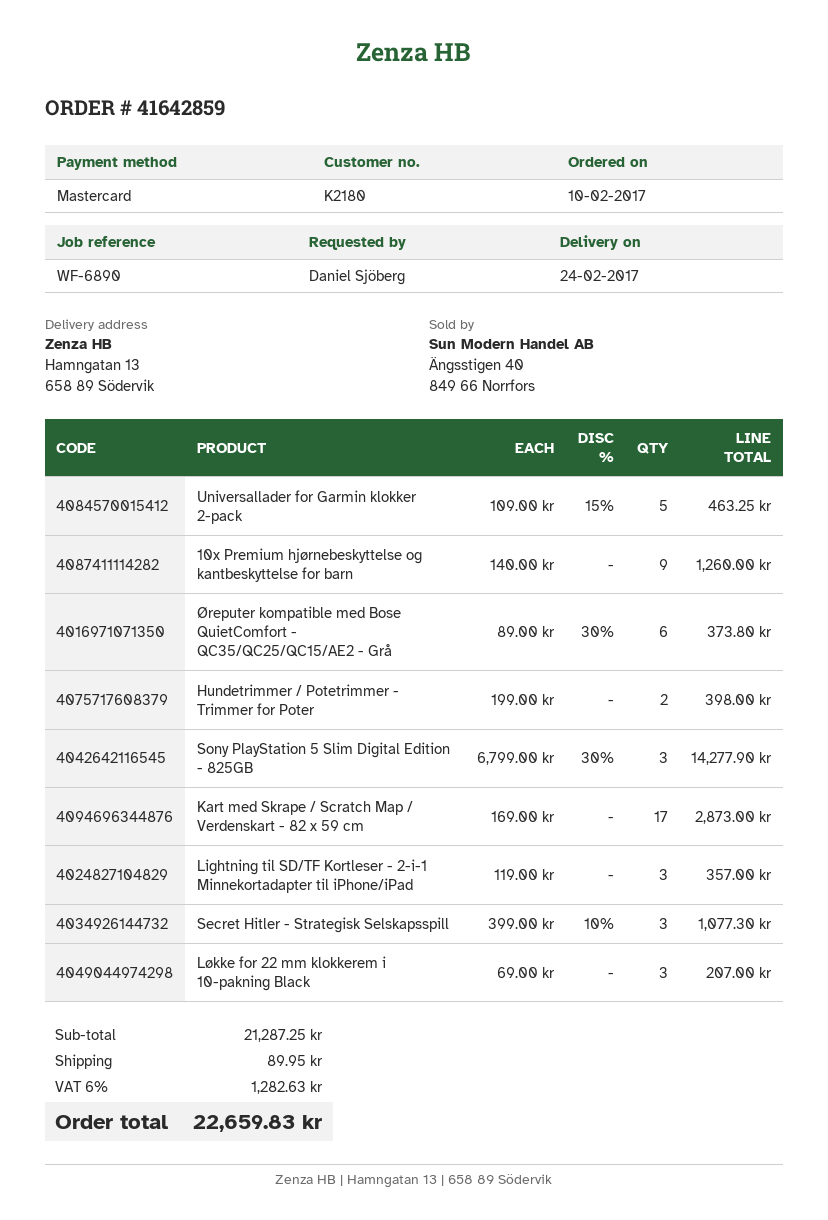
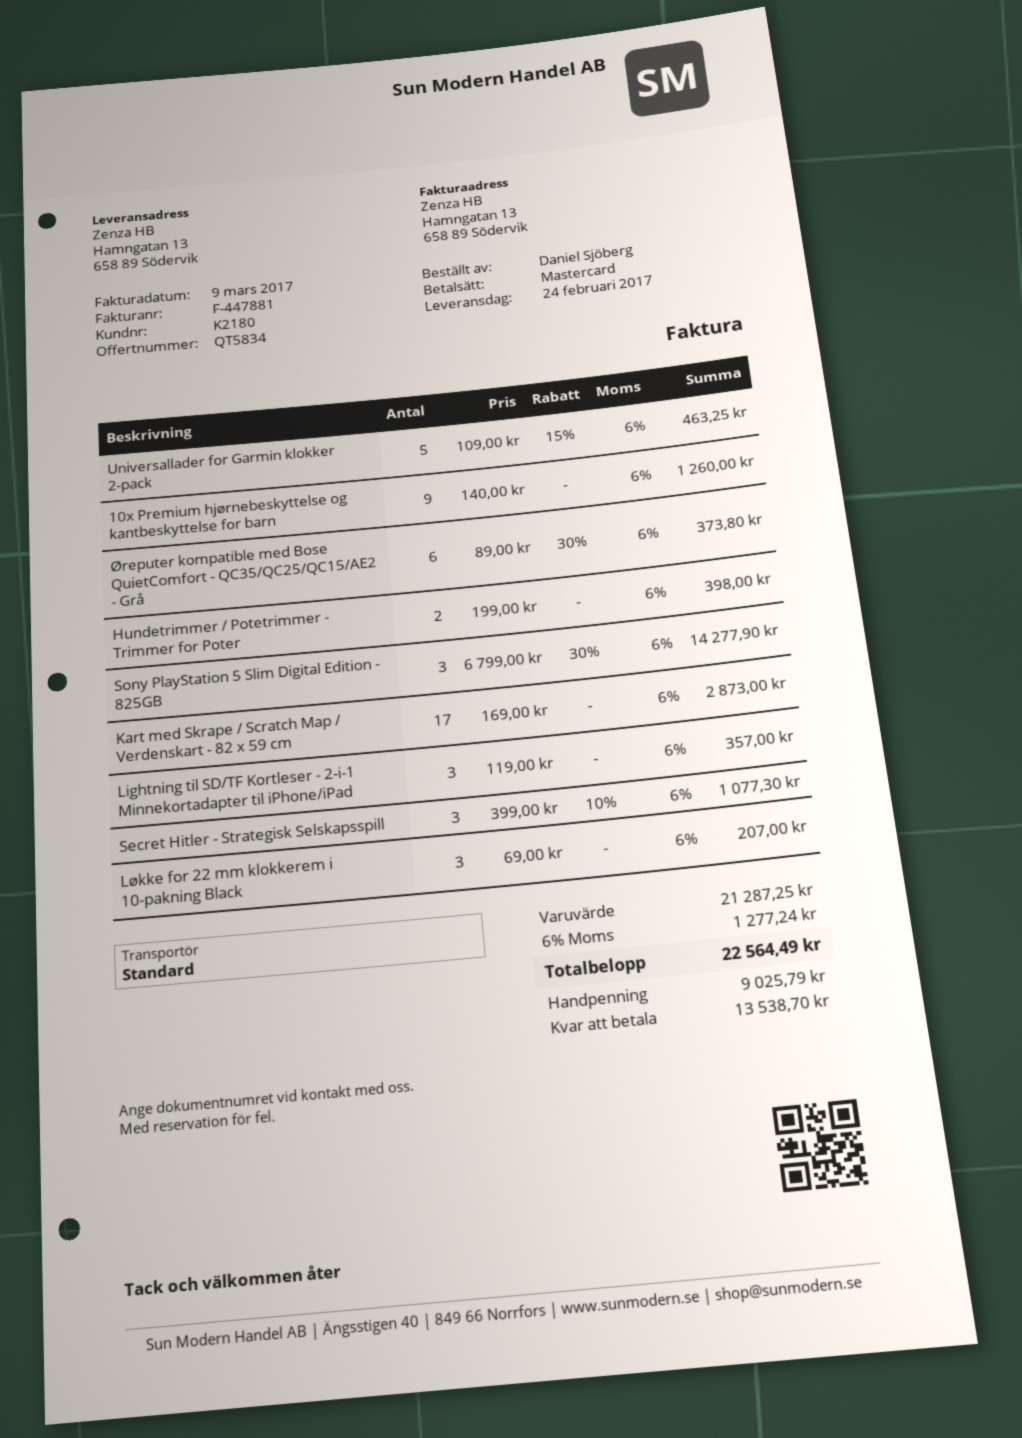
shipping: 89.95 -> none
tax: 6% = 1282.63 -> 6% = 1277.24
total: 22659.83 -> 22564.49

